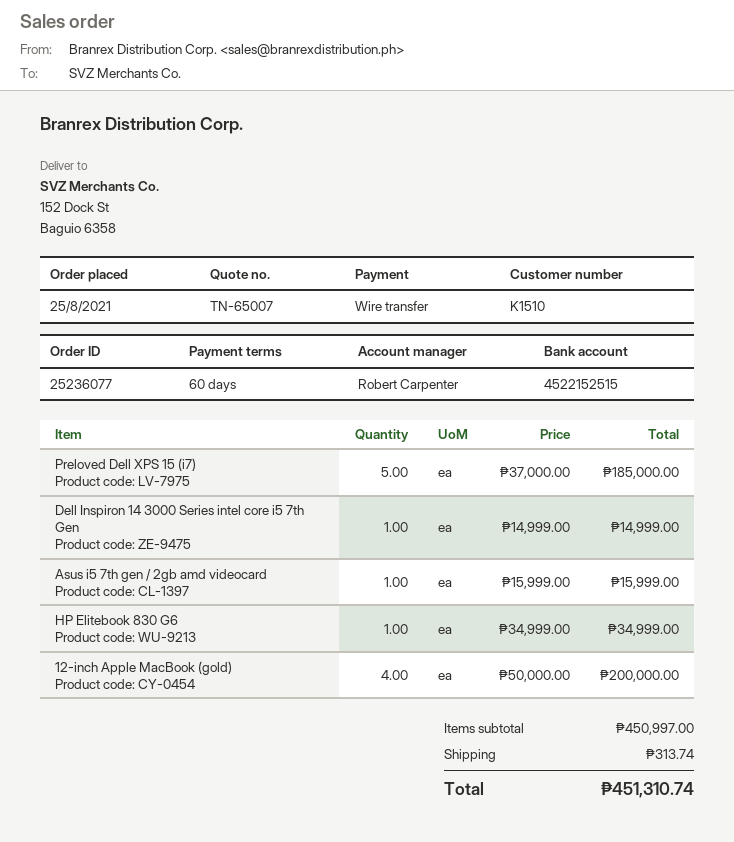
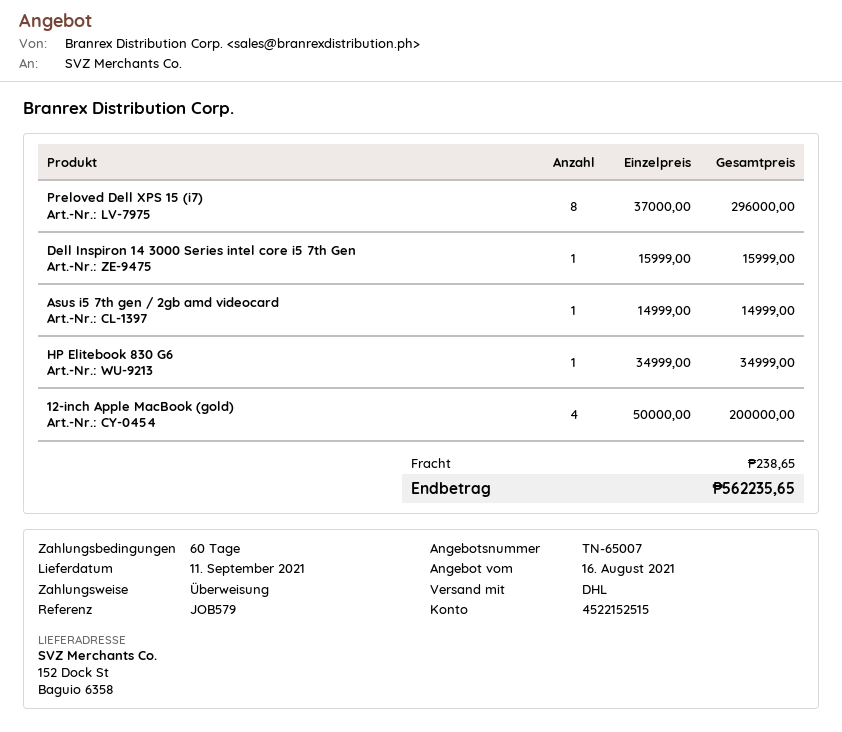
Preloved Dell XPS 15 (i7): 5 x 37000.00 = 185000.00 -> 8 x 37000.00 = 296000.00
Dell Inspiron 14 3000 Series intel core i5 7th Gen: 1 x 14999.00 = 14999.00 -> 1 x 15999.00 = 15999.00
Asus i5 7th gen / 2gb amd videocard: 1 x 15999.00 = 15999.00 -> 1 x 14999.00 = 14999.00
shipping: 313.74 -> 238.65
total: 451310.74 -> 562235.65

